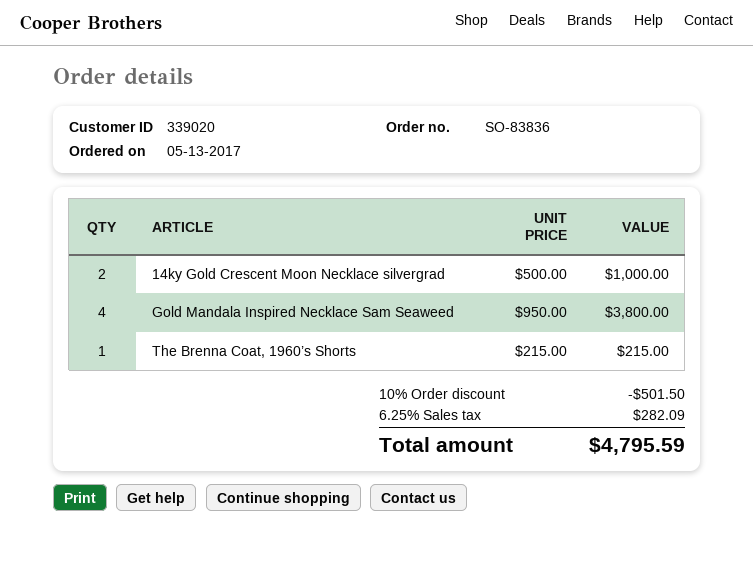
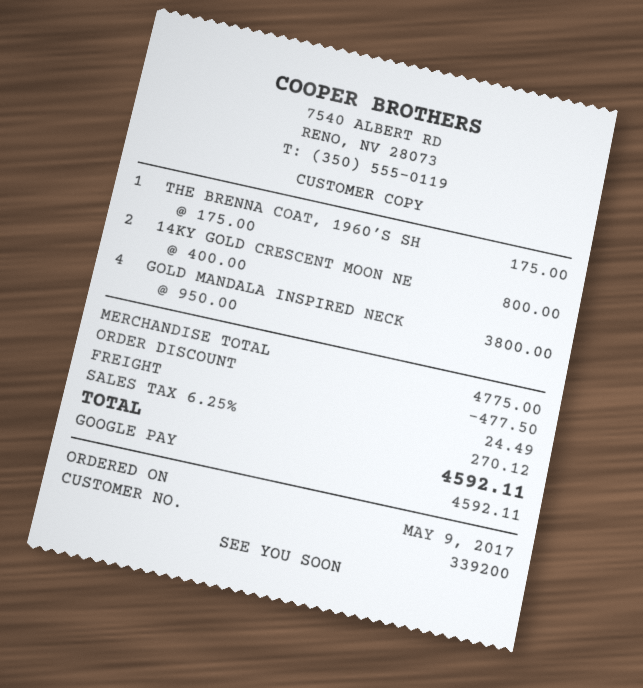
order date: 2017-05-13 -> 2017-05-09
customer number: 339020 -> 339200
14ky Gold Crescent Moon Necklace silvergrad: 2 x 500.00 = 1000.00 -> 2 x 400.00 = 800.00
The Brenna Coat, 1960’s Shorts: 1 x 215.00 = 215.00 -> 1 x 175.00 = 175.00
discount: 501.50 -> 477.50
shipping: none -> 24.49
tax: 6.25% = 282.09 -> 6.25% = 270.12
total: 4795.59 -> 4592.11

